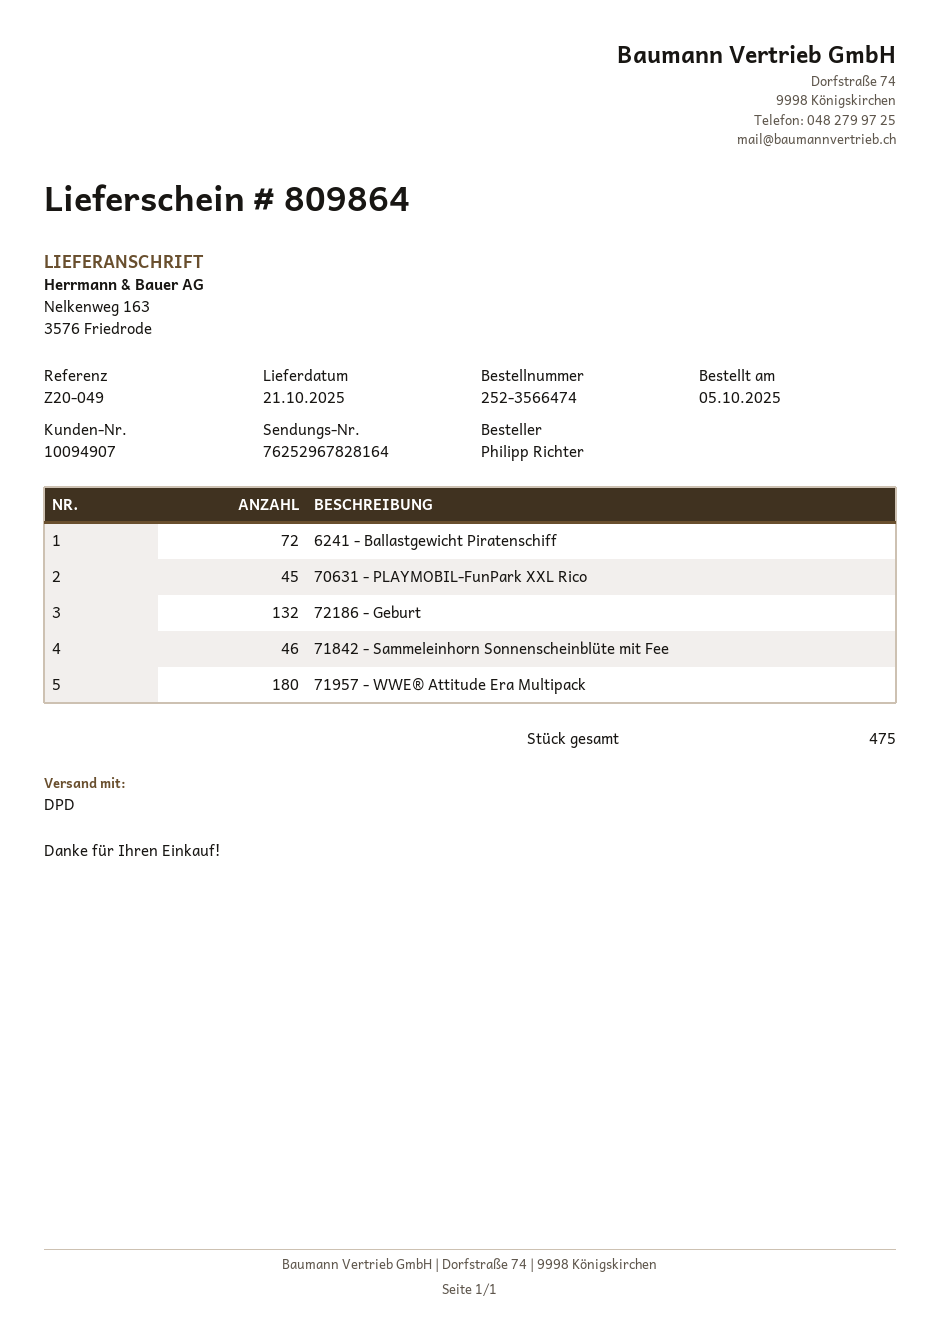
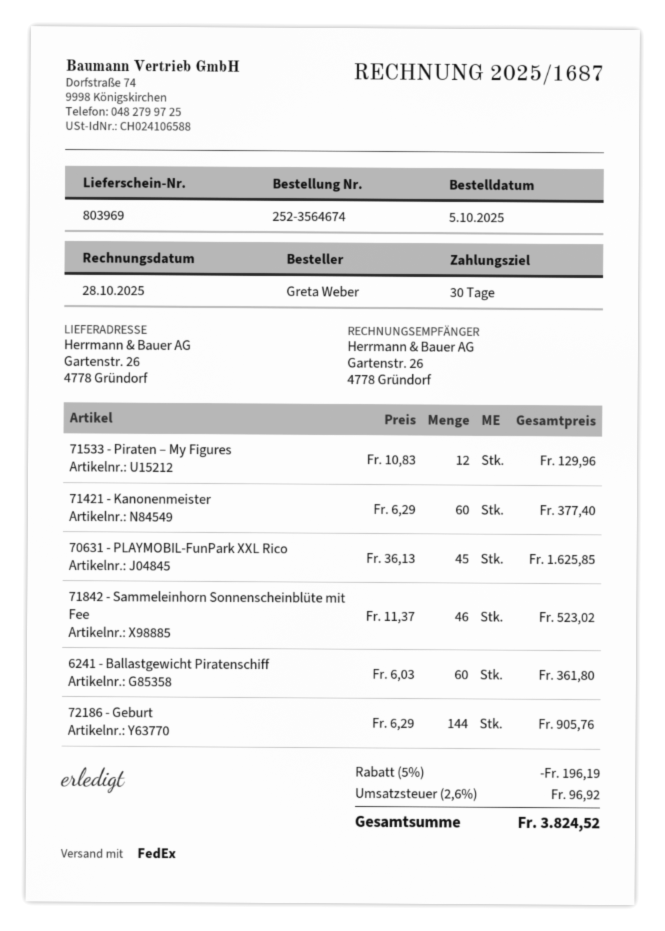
order number: 252-3566474 -> 252-3564674
delivery note number: 809864 -> 803969
ordered by: Philipp Richter -> Greta Weber
shipping method: DPD -> FedEx
ship to: Nelkenweg 163, 3576 Friedrode -> Gartenstr. 26, 4778 Gründorf
6241 - Ballastgewicht Piratenschiff: 72 -> 60
72186 - Geburt: 132 -> 144
71957 - WWE® Attitude Era Multipack: 180 -> none
71533 - Piraten – My Figures: none -> 12
71421 - Kanonenmeister: none -> 60

